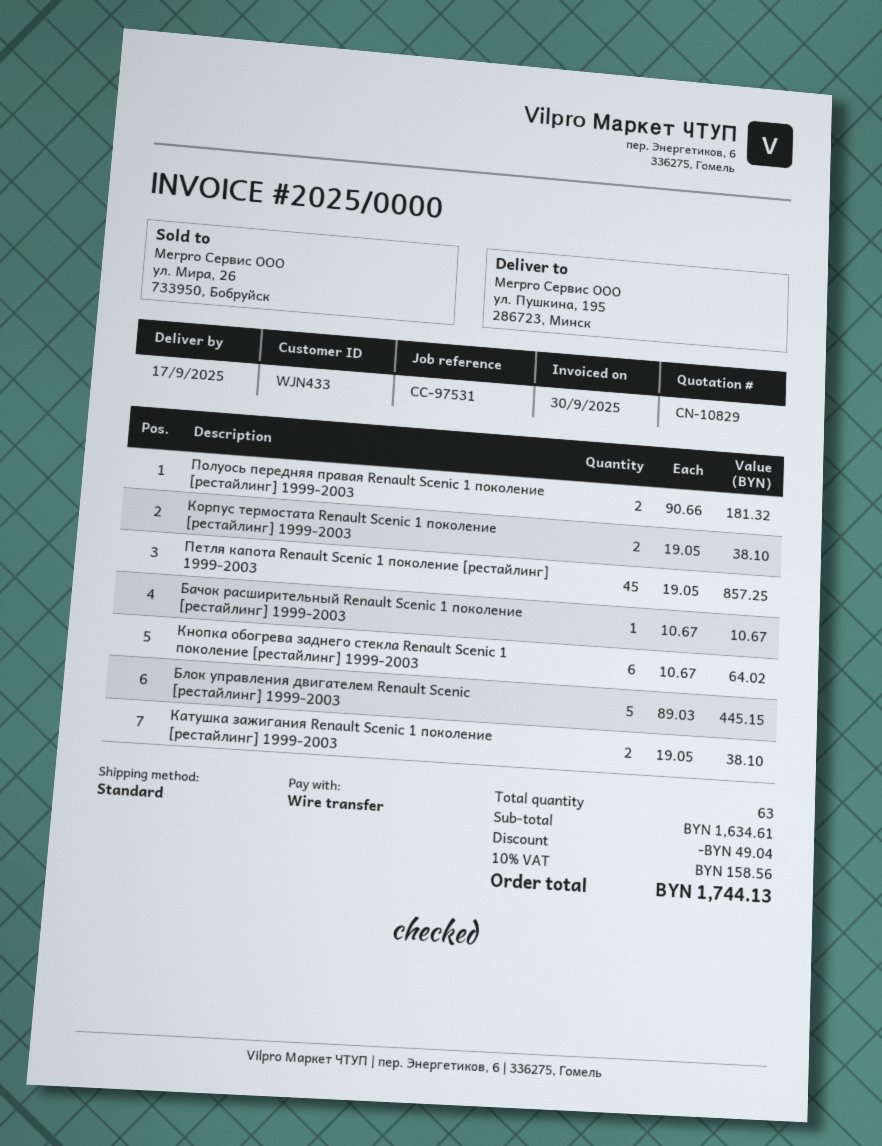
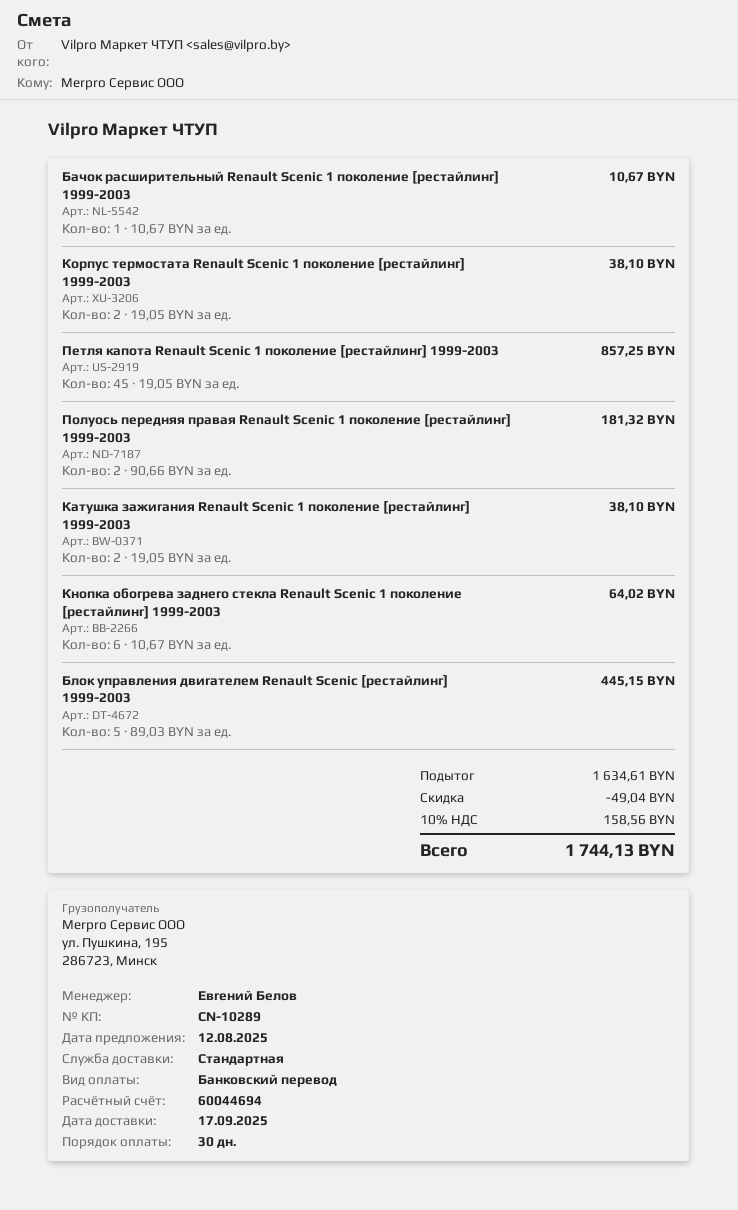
quote number: CN-10829 -> CN-10289

